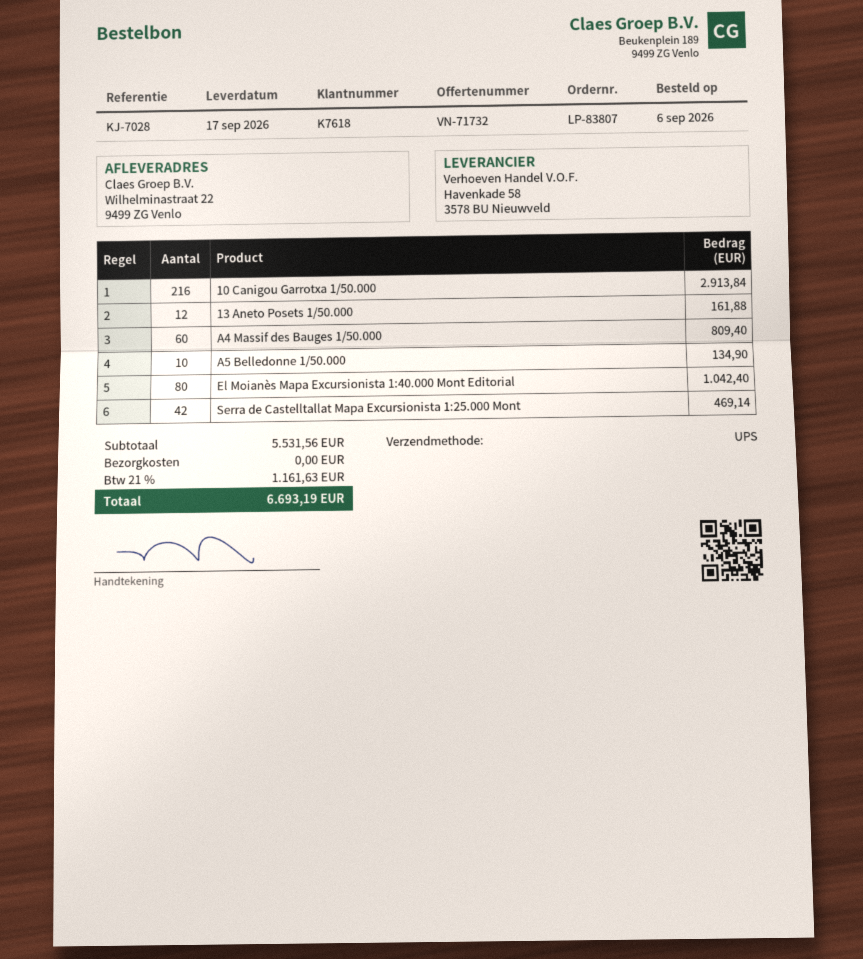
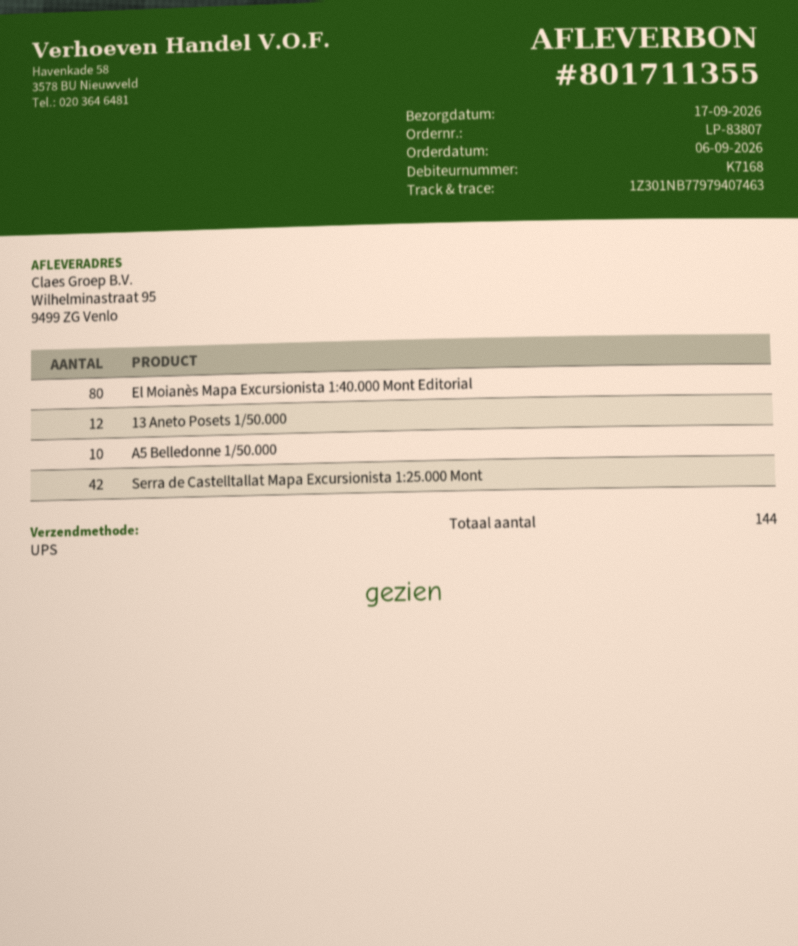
customer number: K7618 -> K7168
ship to: Wilhelminastraat 22, 9499 ZG Venlo -> Wilhelminastraat 95, 9499 ZG Venlo
10 Canigou Garrotxa 1/50.000: 216 -> none
A4 Massif des Bauges 1/50.000: 60 -> none

